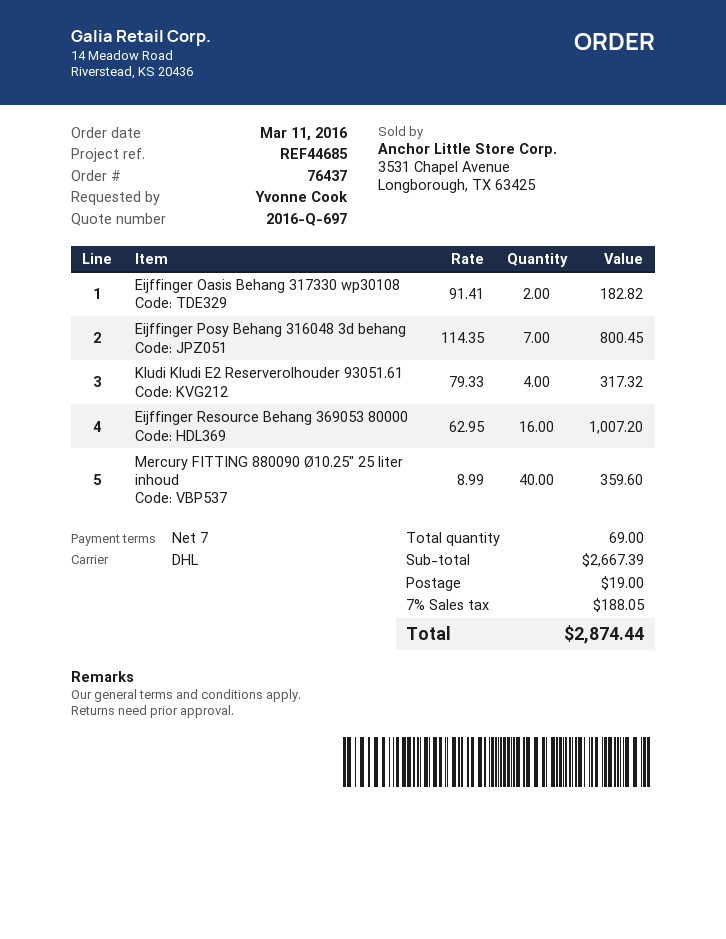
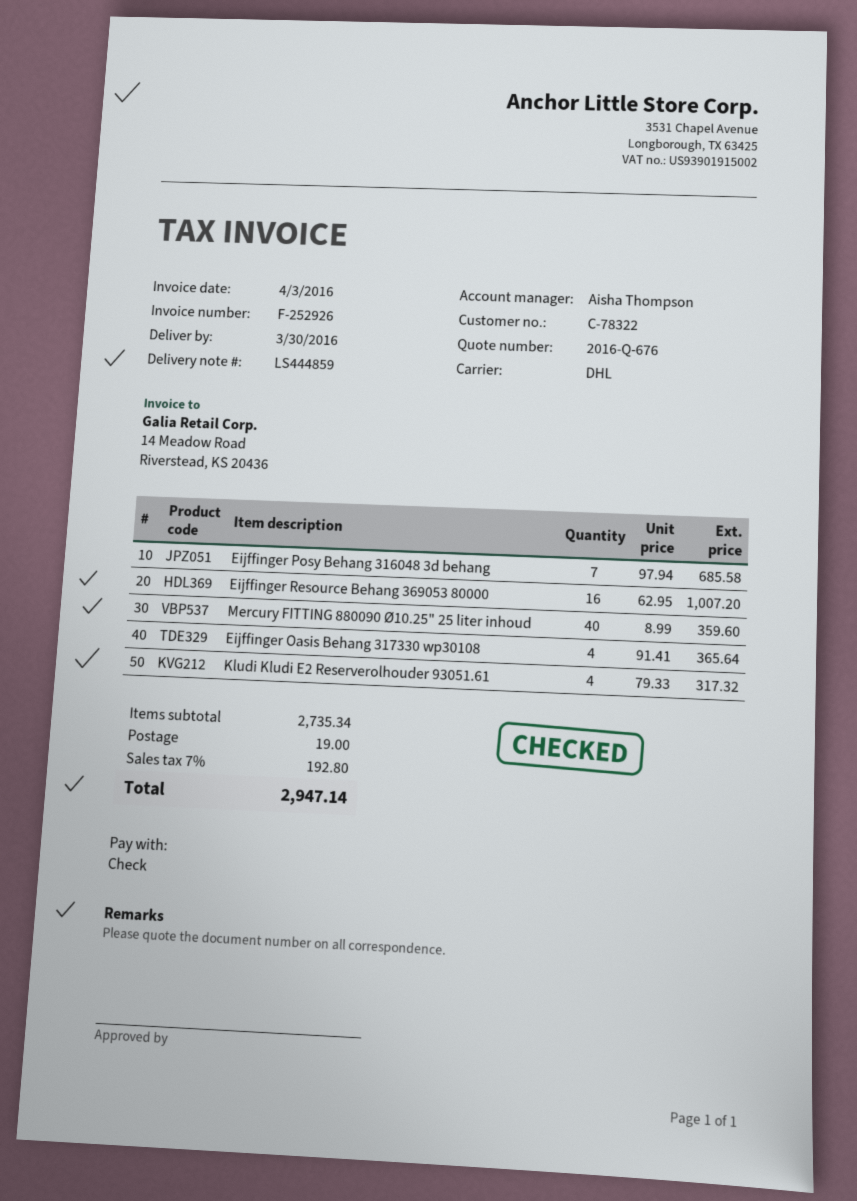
quote number: 2016-Q-697 -> 2016-Q-676
Eijffinger Oasis Behang 317330 wp30108: 2 x 91.41 = 182.82 -> 4 x 91.41 = 365.64
Eijffinger Posy Behang 316048 3d behang: 7 x 114.35 = 800.45 -> 7 x 97.94 = 685.58
subtotal: 2667.39 -> 2735.34
tax: 7% = 188.05 -> 7% = 192.80
total: 2874.44 -> 2947.14

